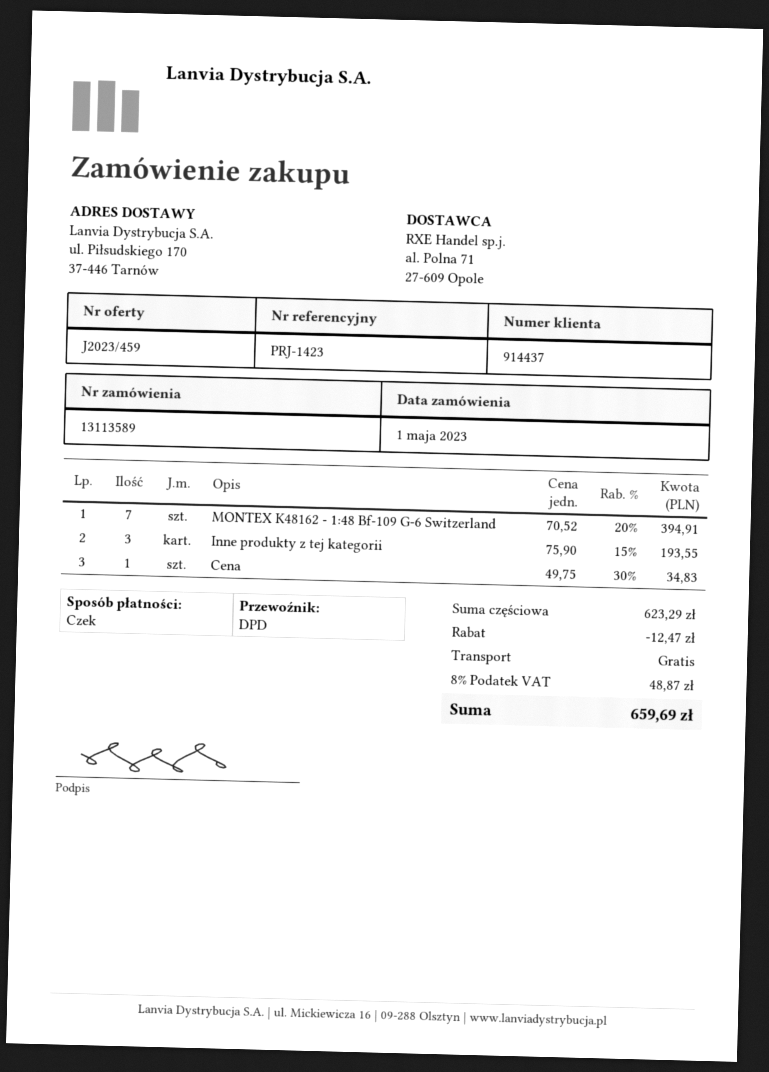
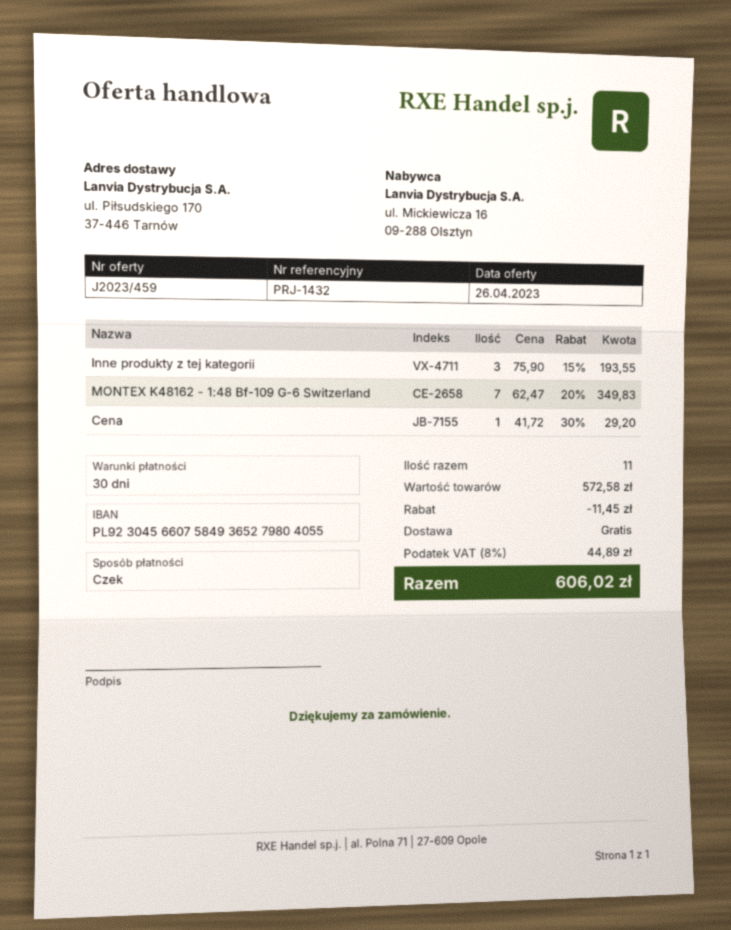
reference: PRJ-1423 -> PRJ-1432
MONTEX K48162 - 1:48 Bf-109 G-6 Switzerland: 7 x 70.52 - 20% = 394.91 -> 7 x 62.47 - 20% = 349.83
Cena: 1 x 49.75 - 30% = 34.83 -> 1 x 41.72 - 30% = 29.20
subtotal: 623.29 -> 572.58
discount: 12.47 -> 11.45
tax: 8% = 48.87 -> 8% = 44.89
total: 659.69 -> 606.02

